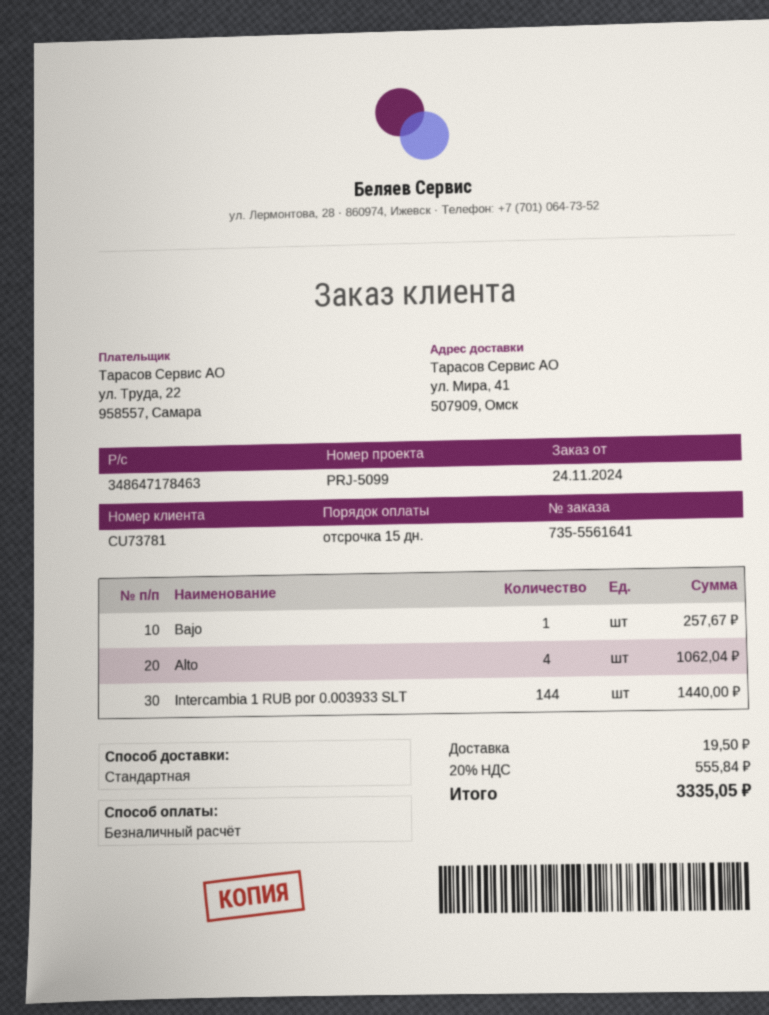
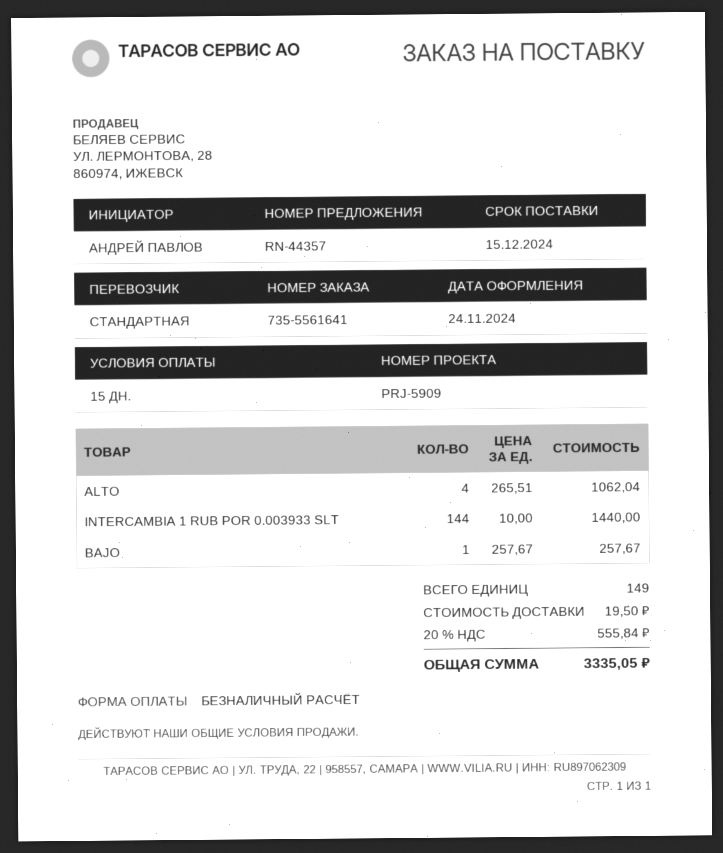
reference: PRJ-5099 -> PRJ-5909

